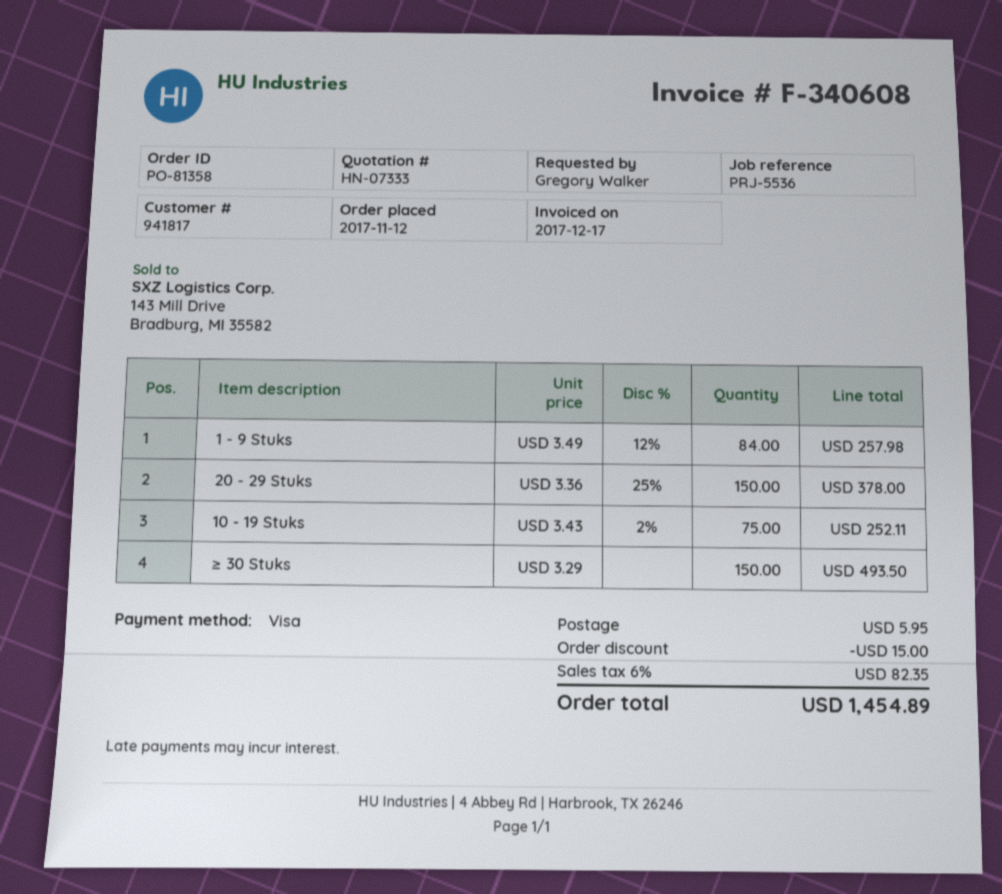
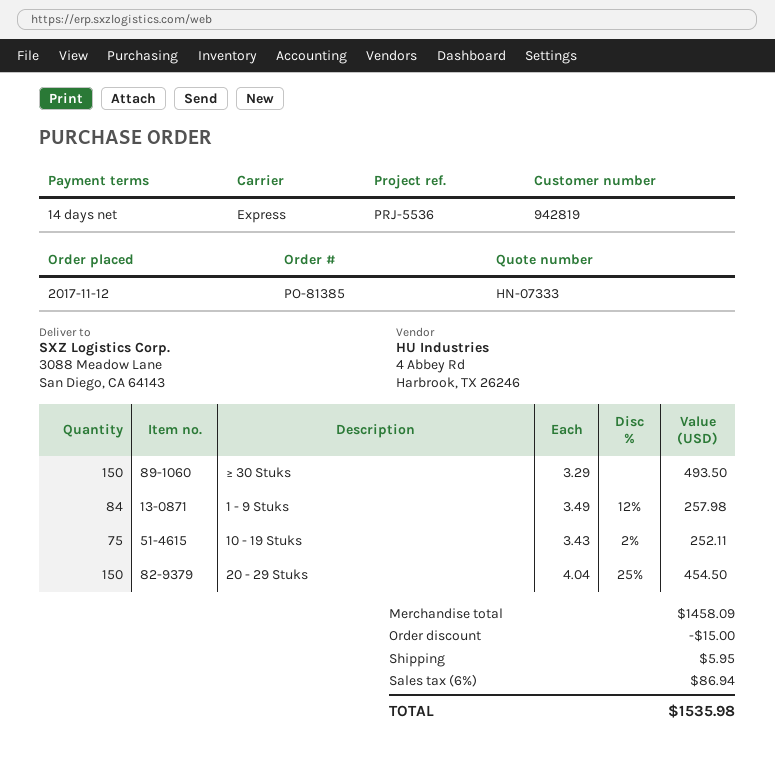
order number: PO-81358 -> PO-81385
customer number: 941817 -> 942819
20 - 29 Stuks: 150 x 3.36 - 25% = 378.00 -> 150 x 4.04 - 25% = 454.50
tax: 6% = 82.35 -> 6% = 86.94
total: 1454.89 -> 1535.98

